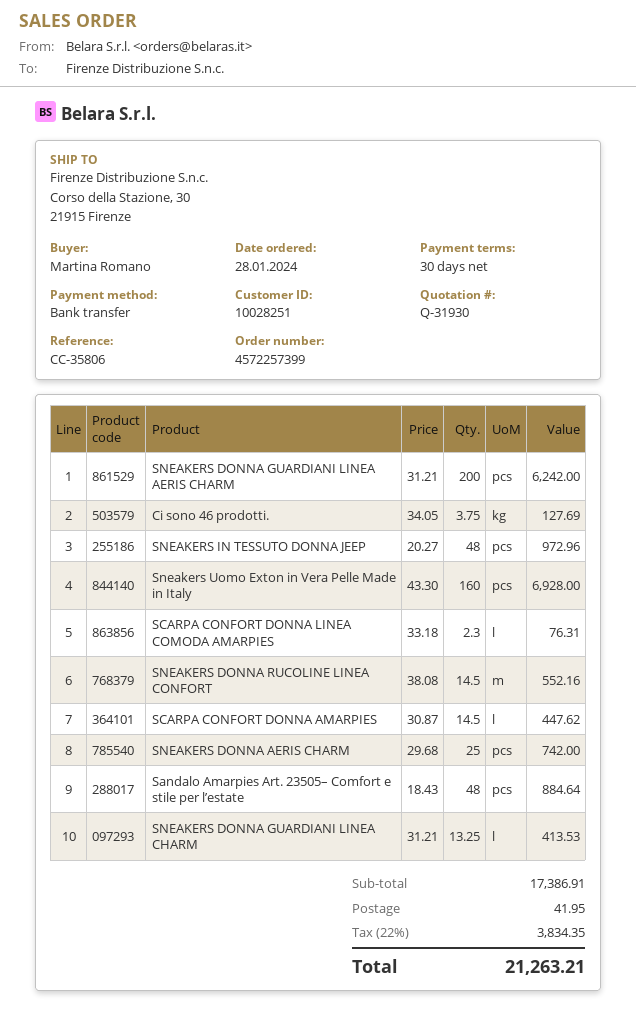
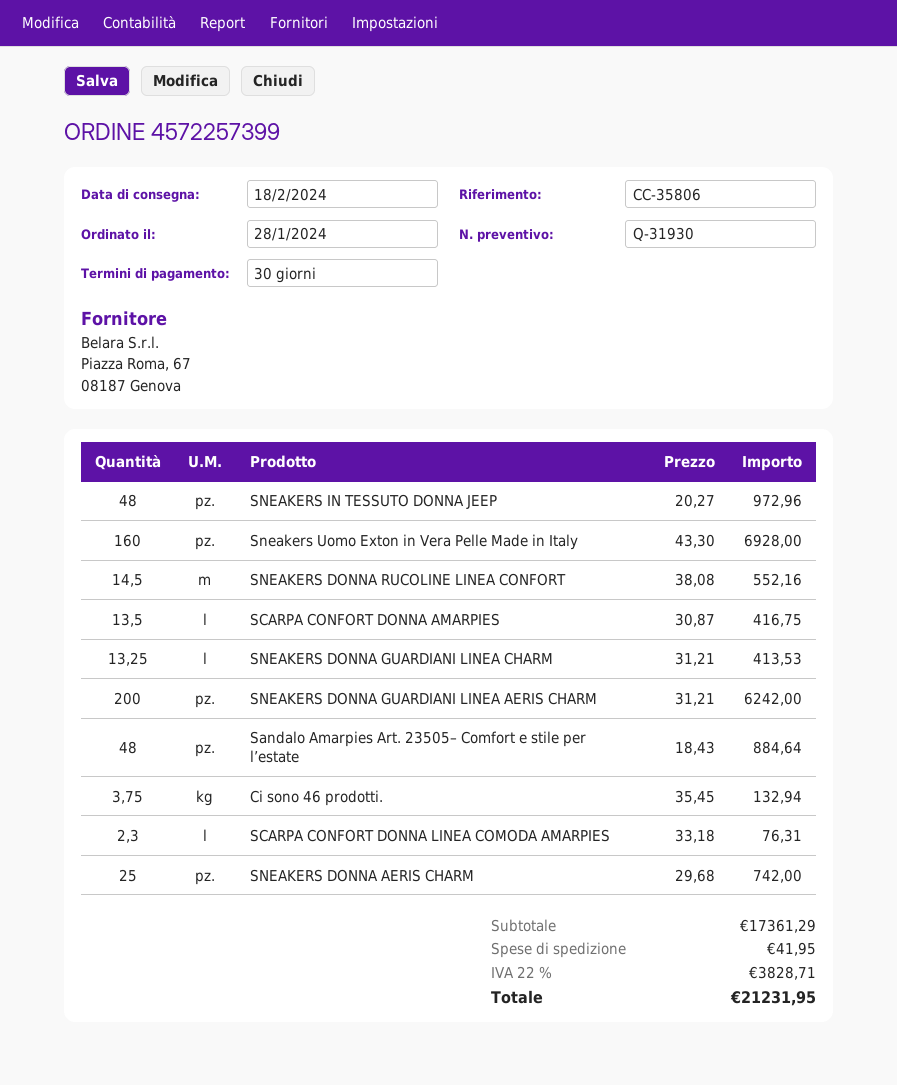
Ci sono 46 prodotti.: 3.75 x 34.05 = 127.69 -> 3.75 x 35.45 = 132.94
SCARPA CONFORT DONNA AMARPIES: 14.5 x 30.87 = 447.62 -> 13.5 x 30.87 = 416.75
subtotal: 17386.91 -> 17361.29
tax: 22% = 3834.35 -> 22% = 3828.71
total: 21263.21 -> 21231.95

